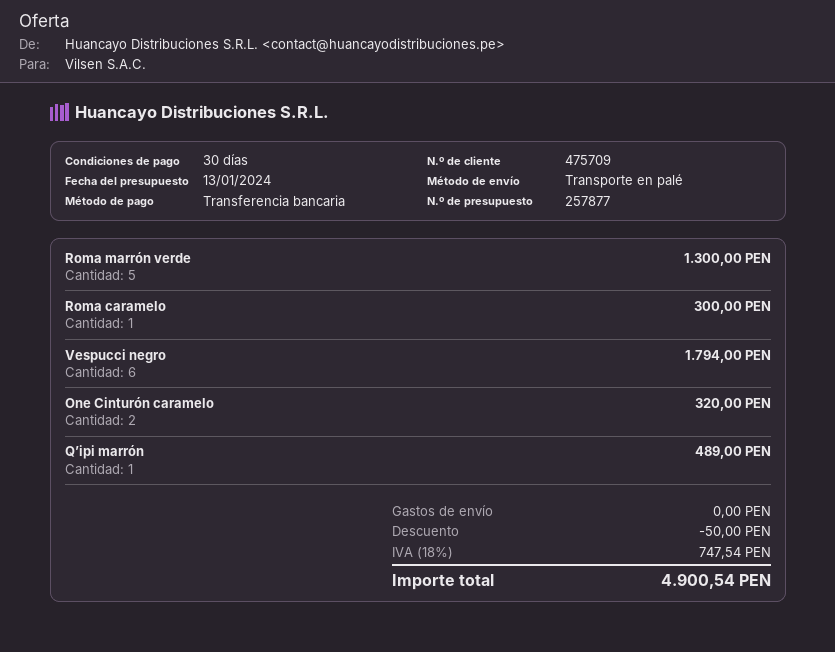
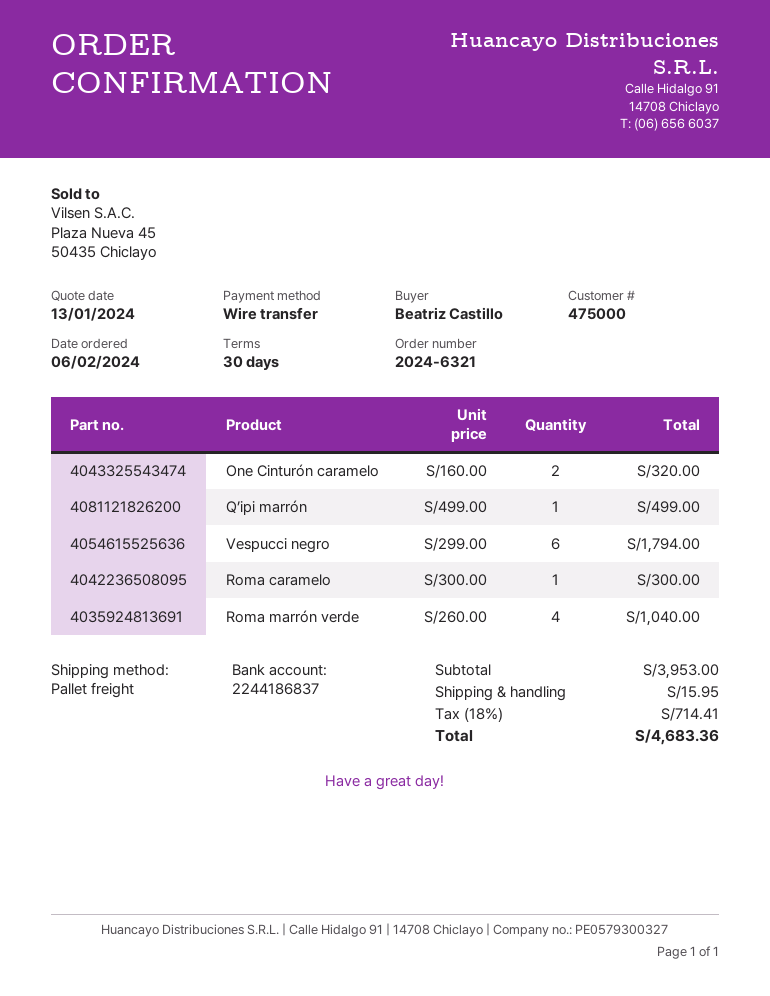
customer number: 475709 -> 475000
Roma marrón verde: 5 for 1300.00 -> 4 for 1040.00
Q’ipi marrón: 1 for 489.00 -> 1 for 499.00
discount: 50.00 -> none
shipping: 0.00 -> 15.95
tax: 18% = 747.54 -> 18% = 714.41
total: 4900.54 -> 4683.36

